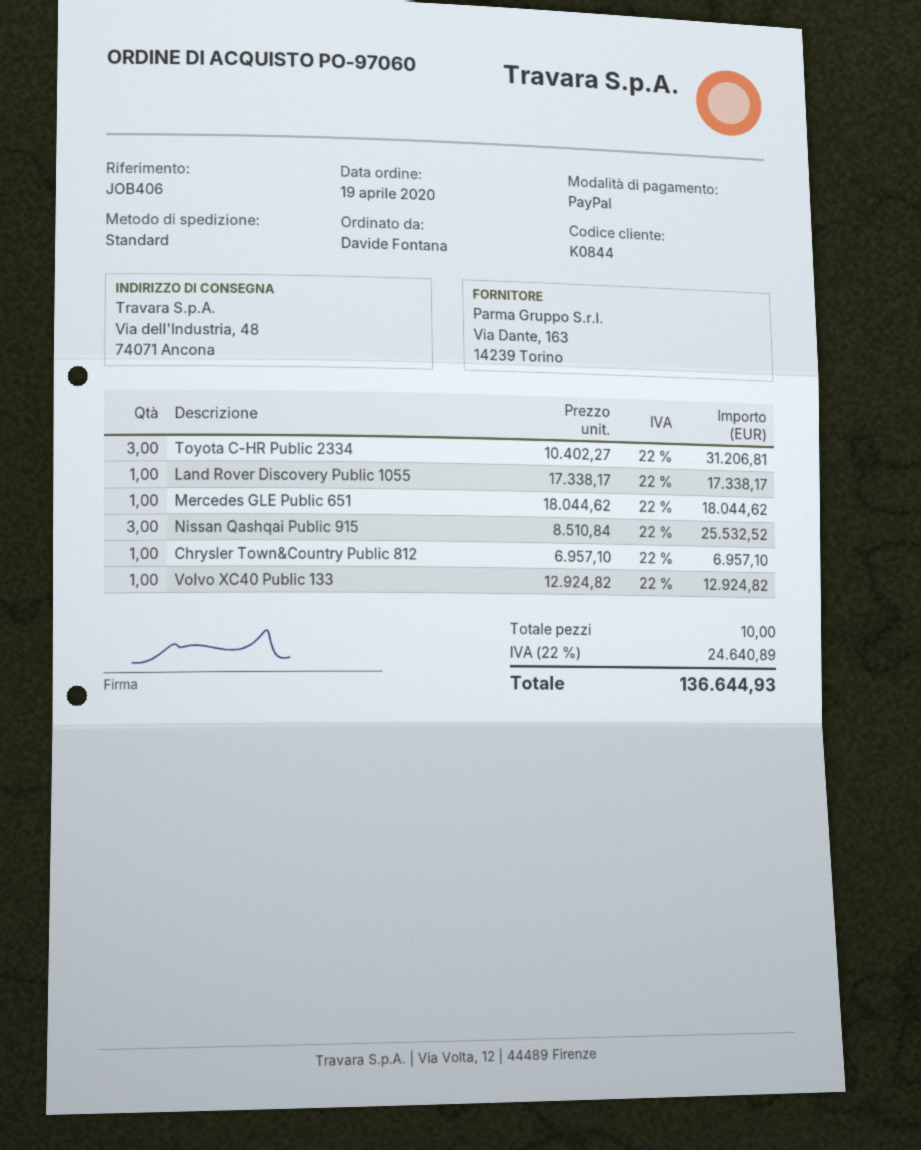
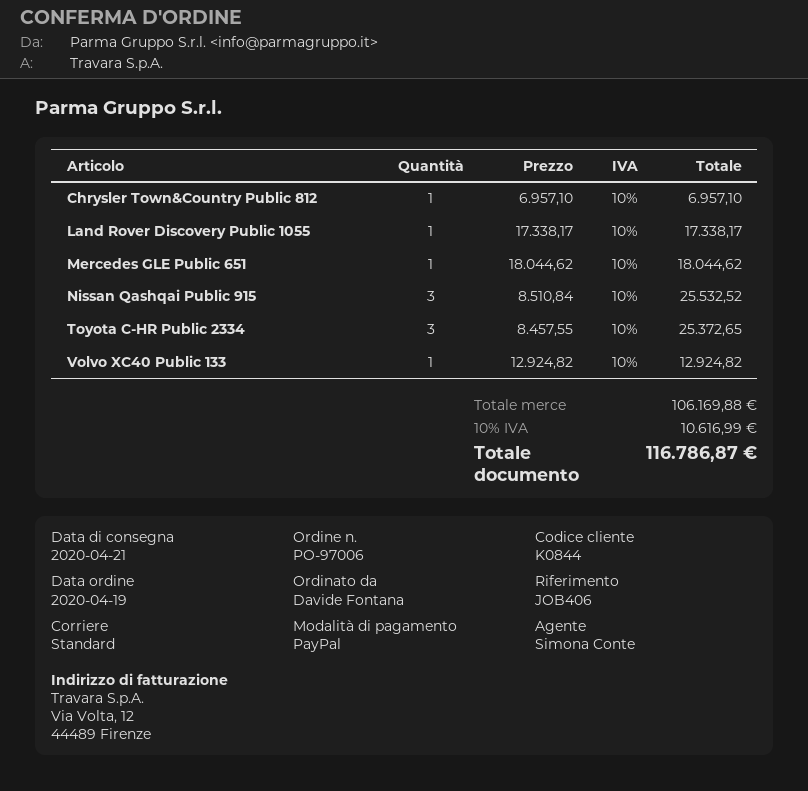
order number: PO-97060 -> PO-97006
Toyota C-HR Public 2334: 3 x 10402.27 = 31206.81 -> 3 x 8457.55 = 25372.65
tax: 22% = 24640.89 -> 10% = 10616.99
total: 136644.93 -> 116786.87

